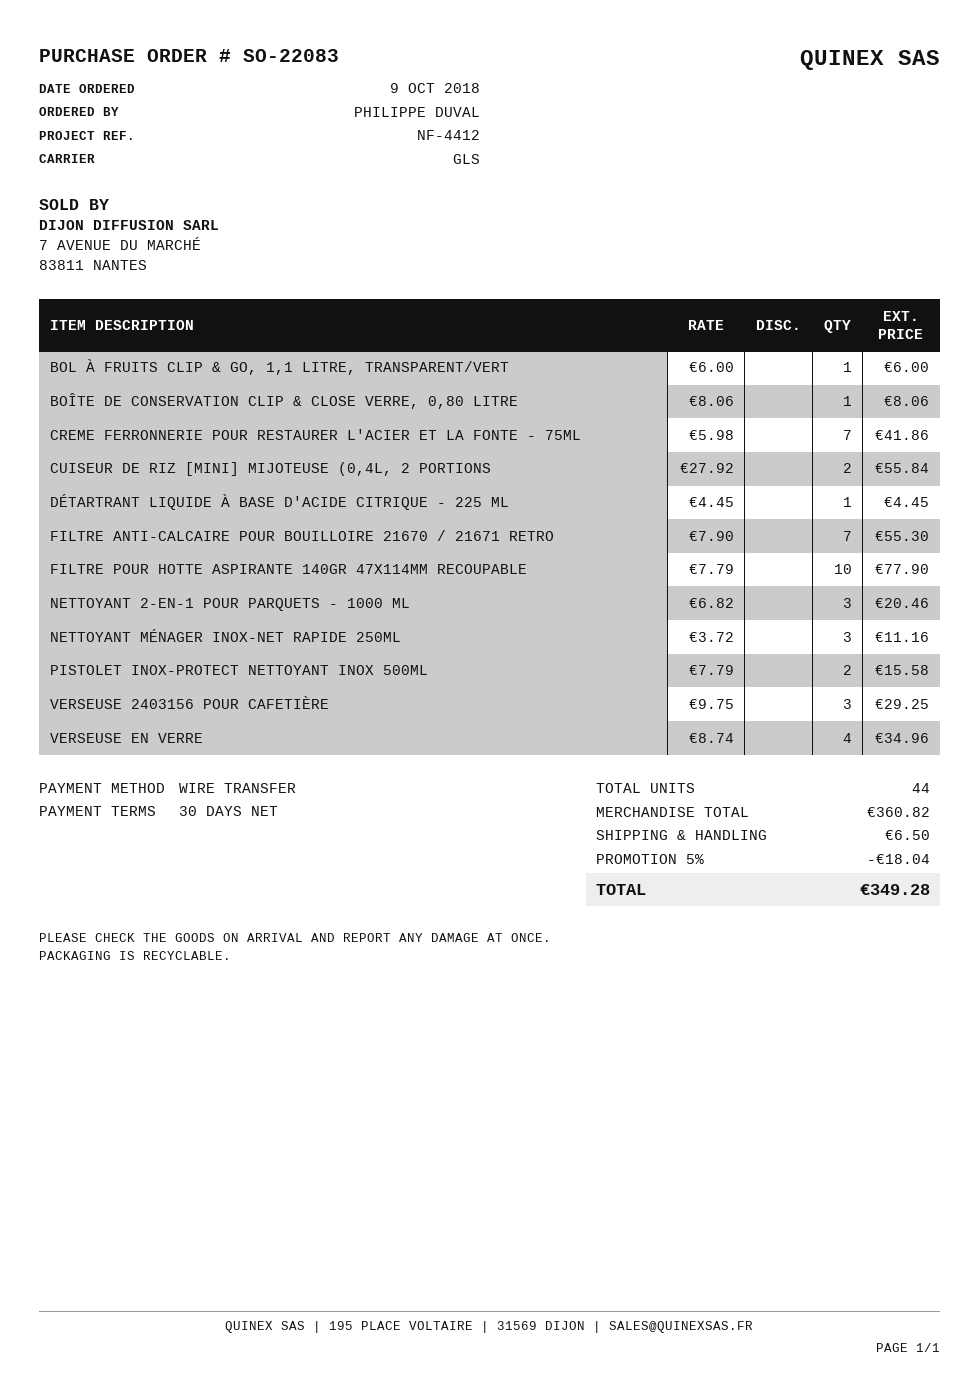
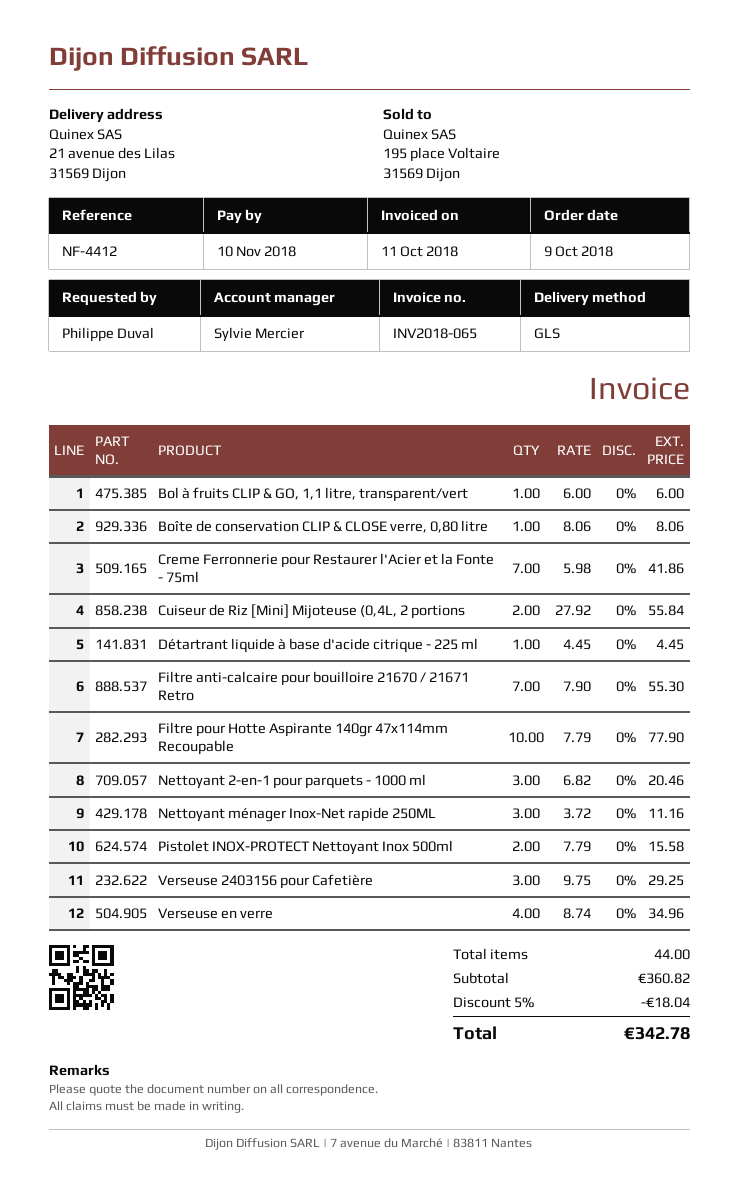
shipping: 6.50 -> none
total: 349.28 -> 342.78

